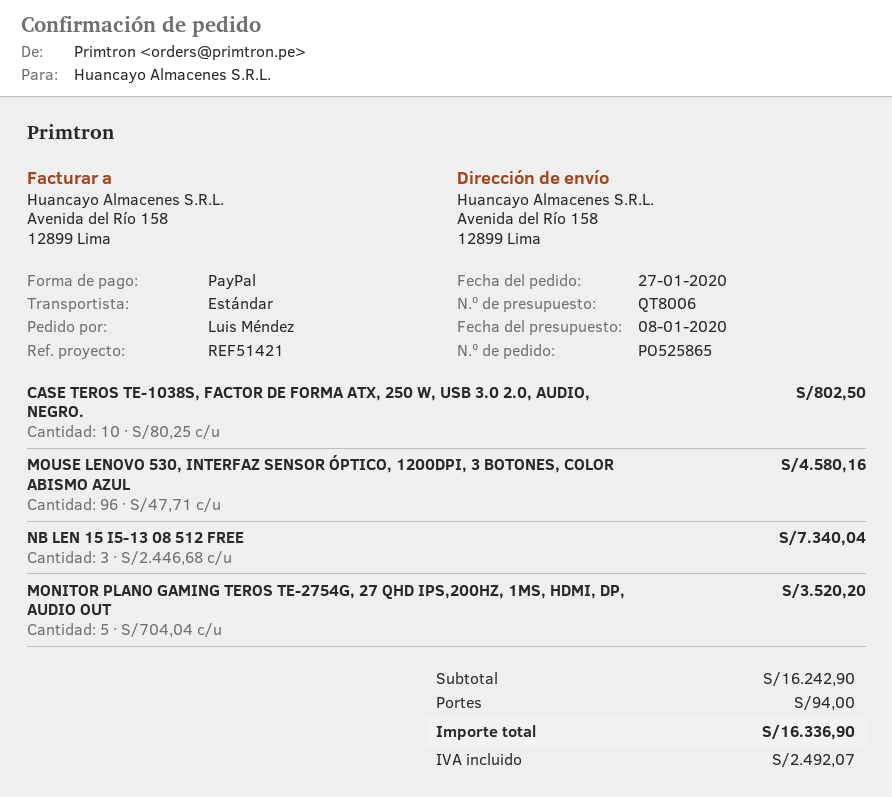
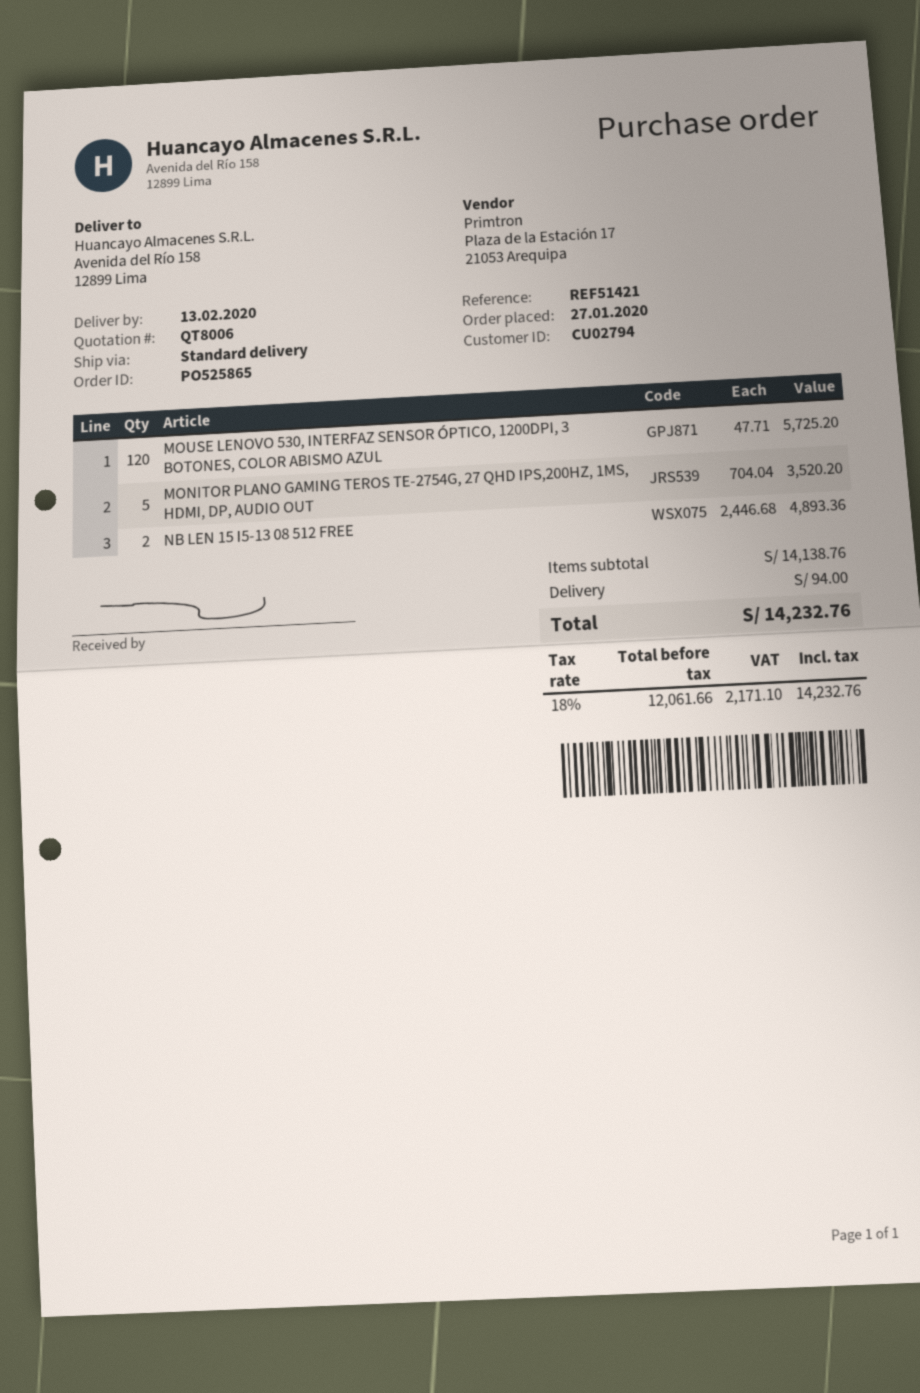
CASE TEROS TE-1038S, FACTOR DE FORMA ATX, 250 W, USB 3.0 2.0, AUDIO, NEGRO.: 10 x 80.25 = 802.50 -> none
MOUSE LENOVO 530, INTERFAZ SENSOR ÓPTICO, 1200DPI, 3 BOTONES, COLOR ABISMO AZUL: 96 x 47.71 = 4580.16 -> 120 x 47.71 = 5725.20
NB LEN 15 I5-13 08 512 FREE: 3 x 2446.68 = 7340.04 -> 2 x 2446.68 = 4893.36
subtotal: 16242.90 -> 14138.76
tax: 2492.07 -> 2171.10
total: 16336.90 -> 14232.76

